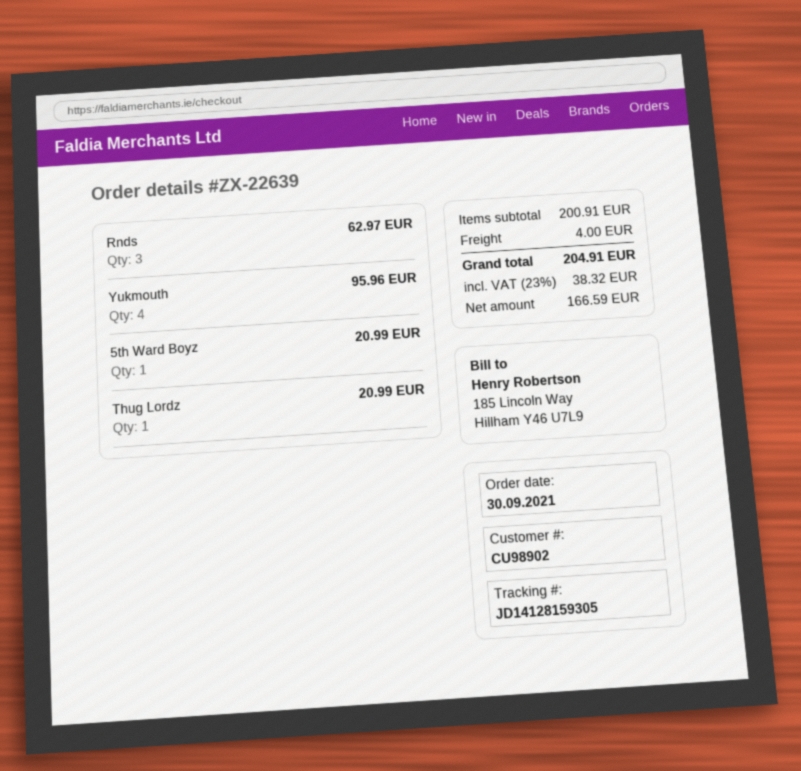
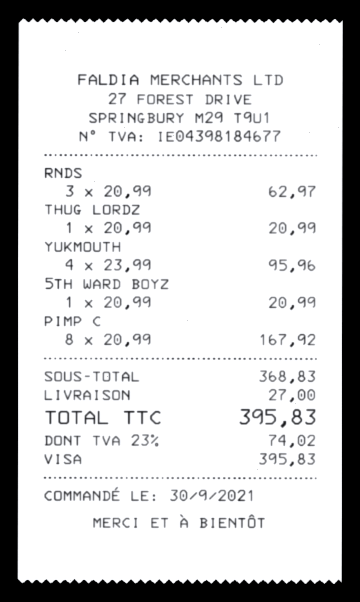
PIMP C: none -> 8 for 167.92
subtotal: 200.91 -> 368.83
shipping: 4.00 -> 27.00
tax: 23% = 38.32 -> 23% = 74.02
total: 204.91 -> 395.83

